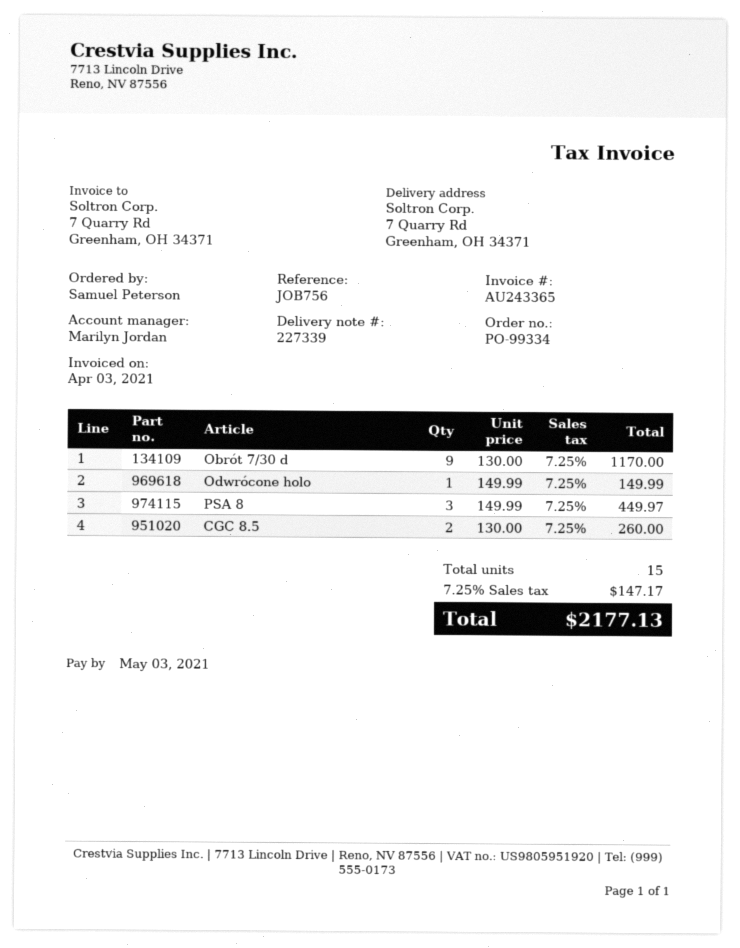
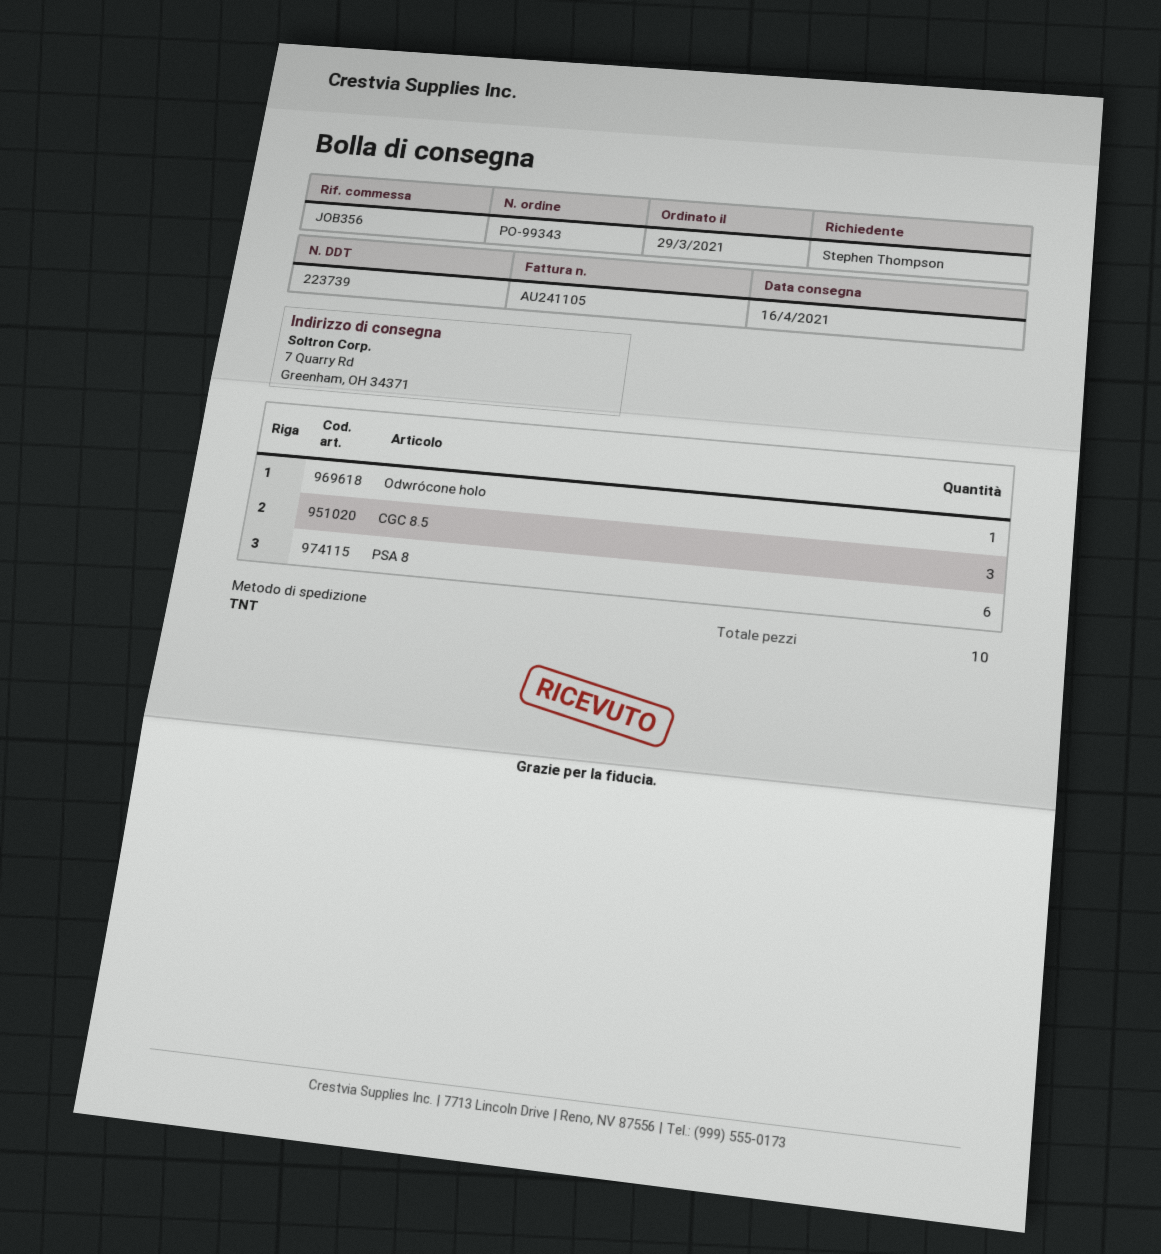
order number: PO-99334 -> PO-99343
delivery note number: 227339 -> 223739
invoice number: AU243365 -> AU241105
reference: JOB756 -> JOB356
ordered by: Samuel Peterson -> Stephen Thompson
Obrót 7/30 d: 9 -> none
PSA 8: 3 -> 6
CGC 8.5: 2 -> 3
total quantity: 15 -> 10

